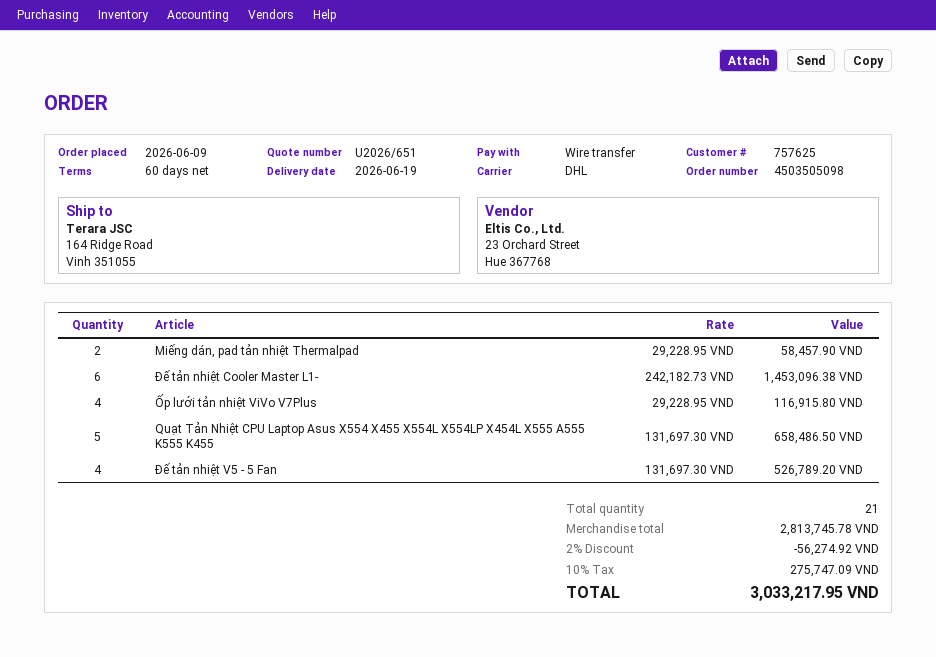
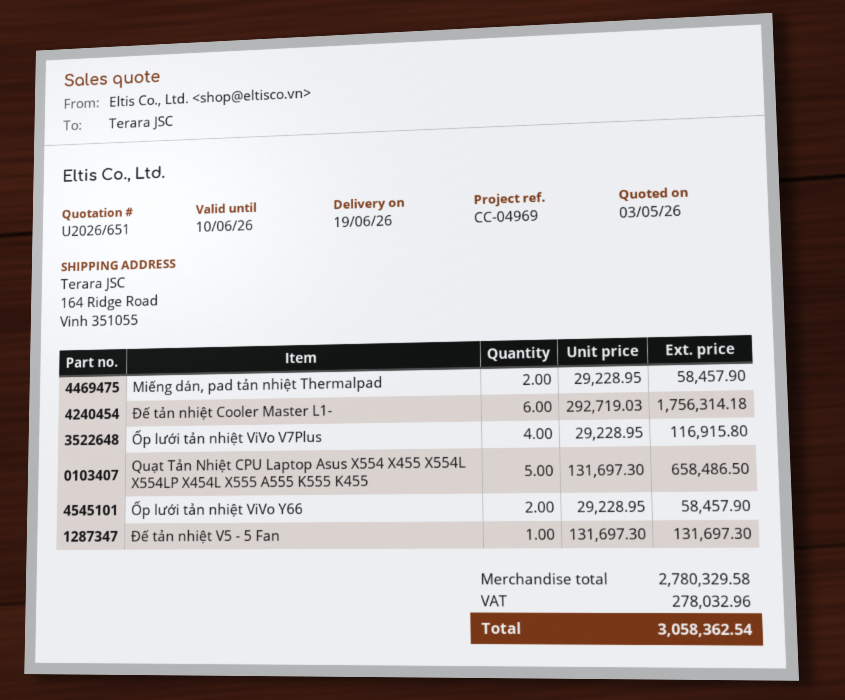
Đế tản nhiệt Cooler Master L1-: 6 x 242182.73 = 1453096.38 -> 6 x 292719.03 = 1756314.18
Đế tản nhiệt V5 - 5 Fan: 4 x 131697.30 = 526789.20 -> 1 x 131697.30 = 131697.30
Ốp lưới tản nhiệt ViVo Y66: none -> 2 x 29228.95 = 58457.90
subtotal: 2813745.78 -> 2780329.58
discount: 2% = 56274.92 -> none
tax: 275747.09 -> 278032.96
total: 3033217.95 -> 3058362.54

